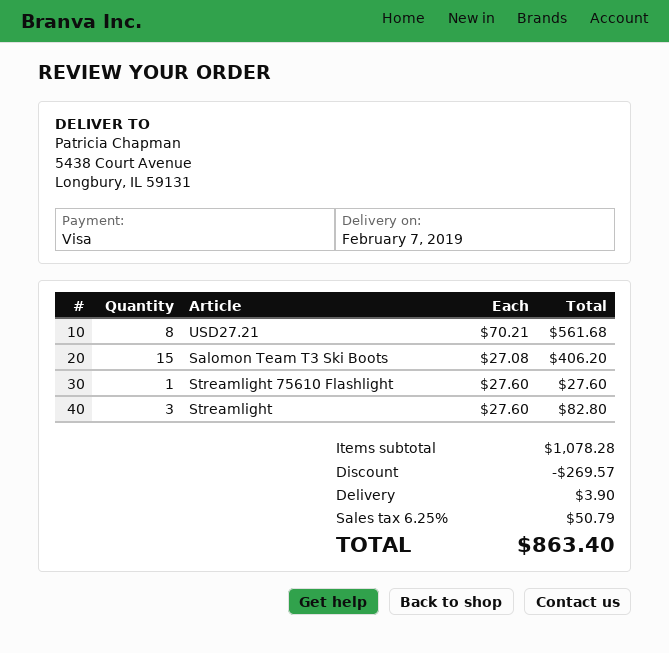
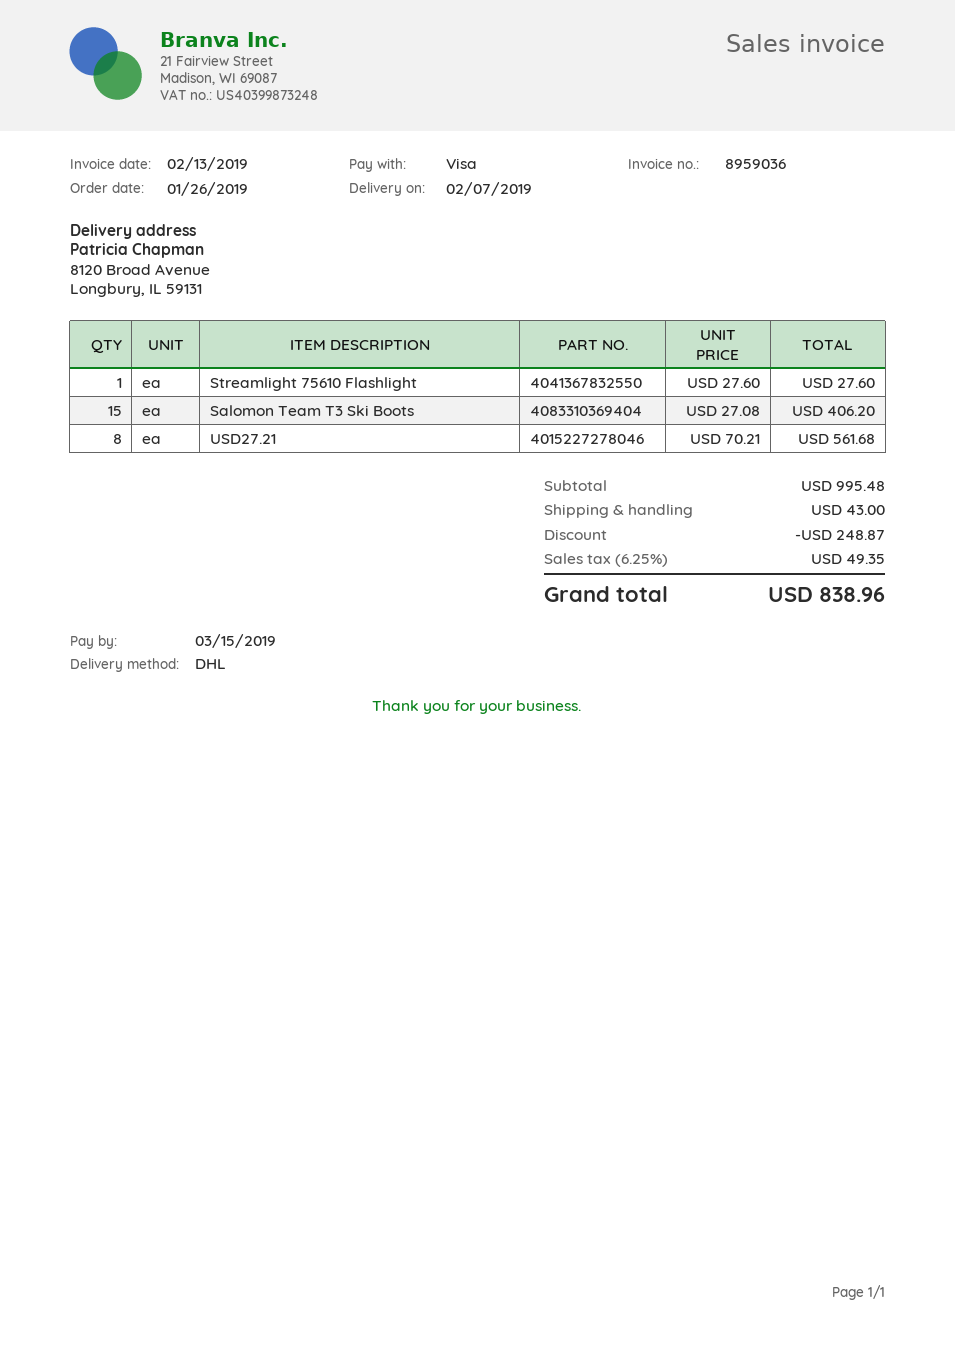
ship to: 5438 Court Avenue, Longbury, IL 59131 -> 8120 Broad Avenue, Longbury, IL 59131
Streamlight: 3 x 27.60 = 82.80 -> none
subtotal: 1078.28 -> 995.48
discount: 269.57 -> 248.87
shipping: 3.90 -> 43.00
tax: 6.25% = 50.79 -> 6.25% = 49.35
total: 863.40 -> 838.96

